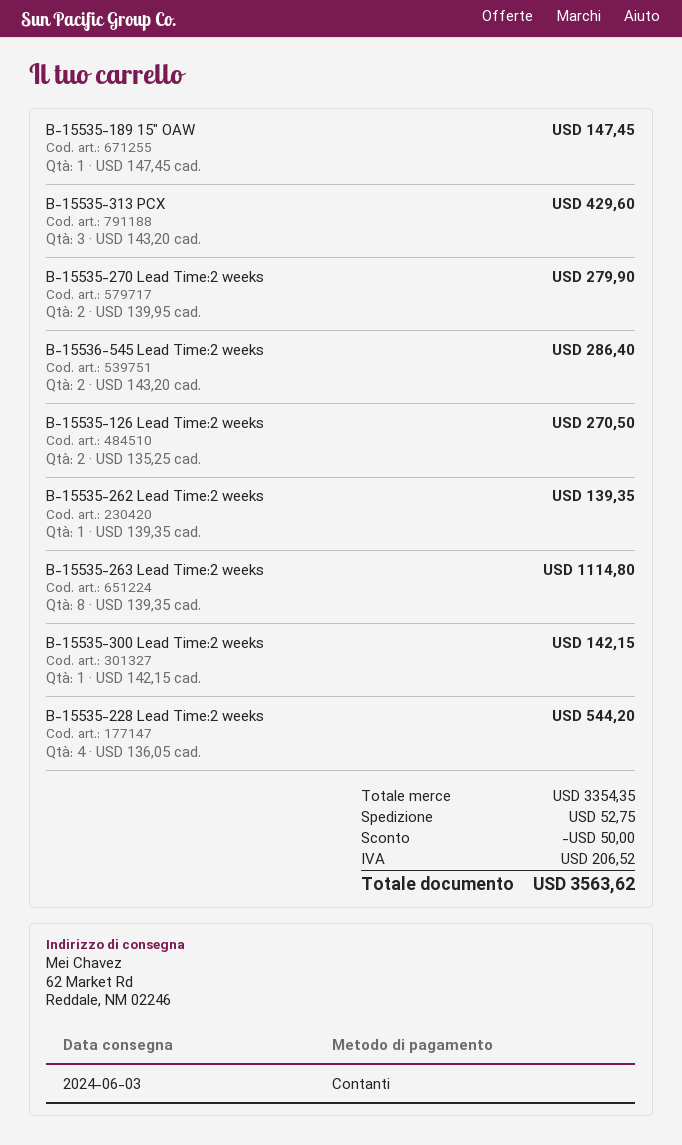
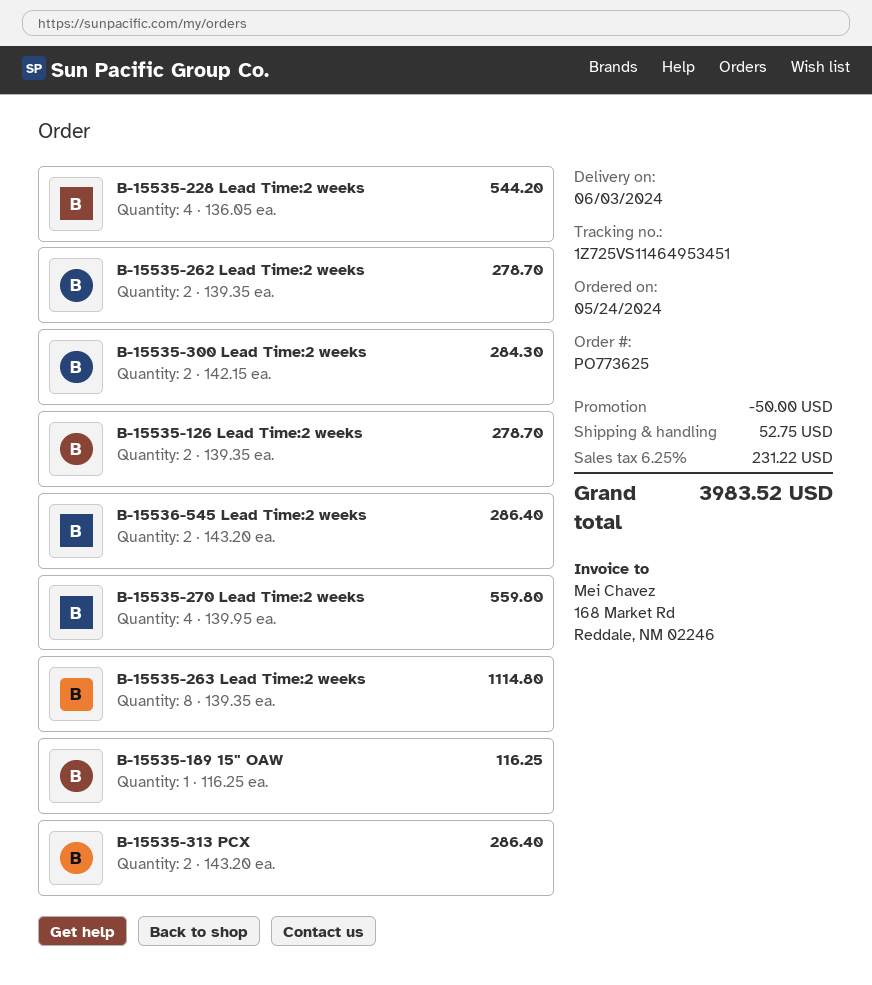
B-15535-189 15" OAW: 1 x 147.45 = 147.45 -> 1 x 116.25 = 116.25
B-15535-313 PCX: 3 x 143.20 = 429.60 -> 2 x 143.20 = 286.40
B-15535-270 Lead Time:2 weeks: 2 x 139.95 = 279.90 -> 4 x 139.95 = 559.80
B-15535-126 Lead Time:2 weeks: 2 x 135.25 = 270.50 -> 2 x 139.35 = 278.70
B-15535-262 Lead Time:2 weeks: 1 x 139.35 = 139.35 -> 2 x 139.35 = 278.70
B-15535-300 Lead Time:2 weeks: 1 x 142.15 = 142.15 -> 2 x 142.15 = 284.30
tax: 206.52 -> 231.22
total: 3563.62 -> 3983.52

